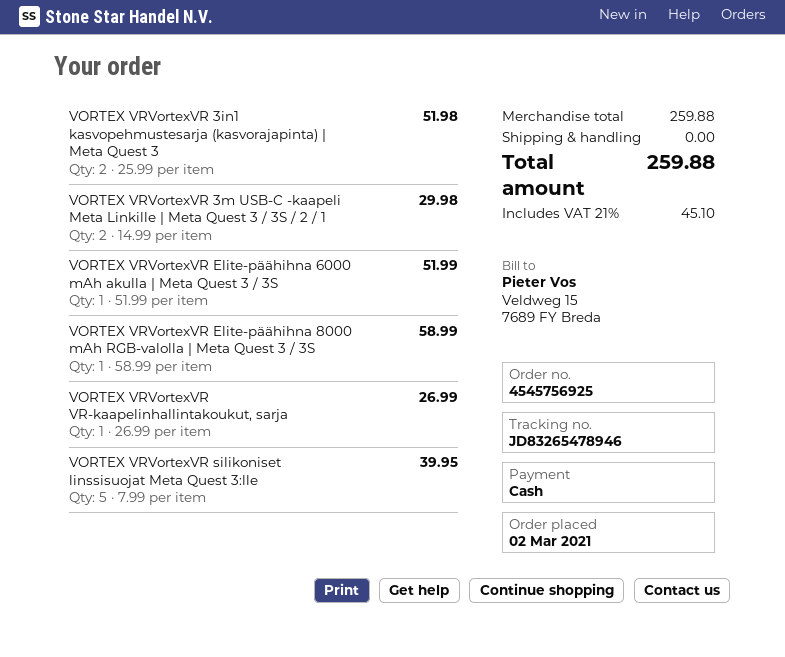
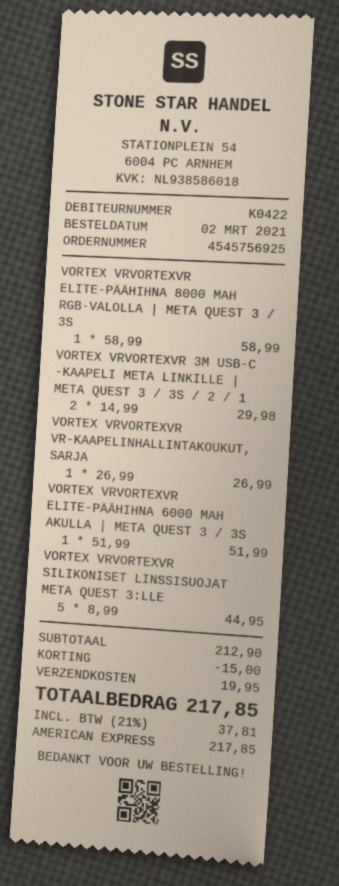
payment method: cash -> American Express
VORTEX VRVortexVR 3in1 kasvopehmustesarja (kasvorajapinta) | Meta Quest 3: 2 x 25.99 = 51.98 -> none
VORTEX VRVortexVR silikoniset linssisuojat Meta Quest 3:lle: 5 x 7.99 = 39.95 -> 5 x 8.99 = 44.95
subtotal: 259.88 -> 212.90
discount: none -> 15.00
shipping: 0.00 -> 19.95
tax: 21% = 45.10 -> 21% = 37.81
total: 259.88 -> 217.85

